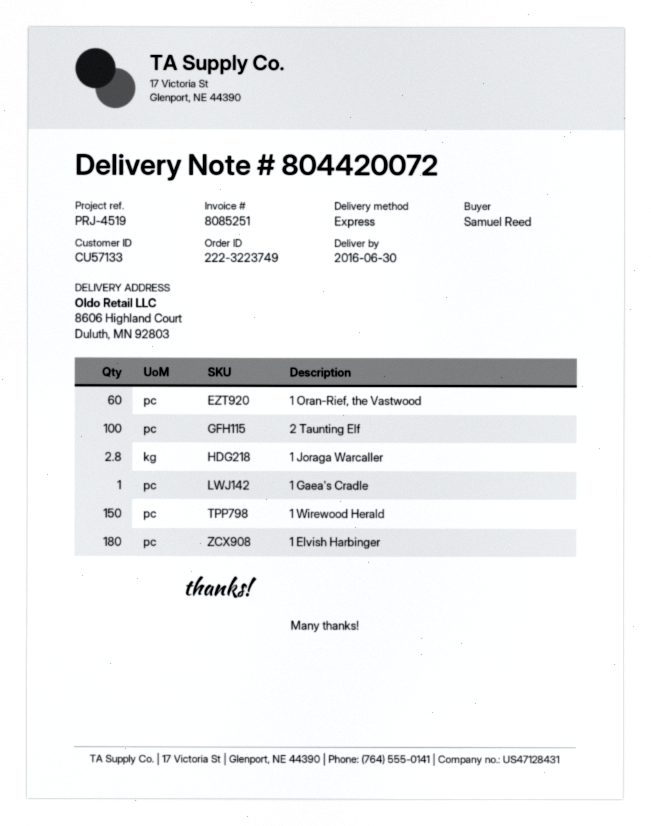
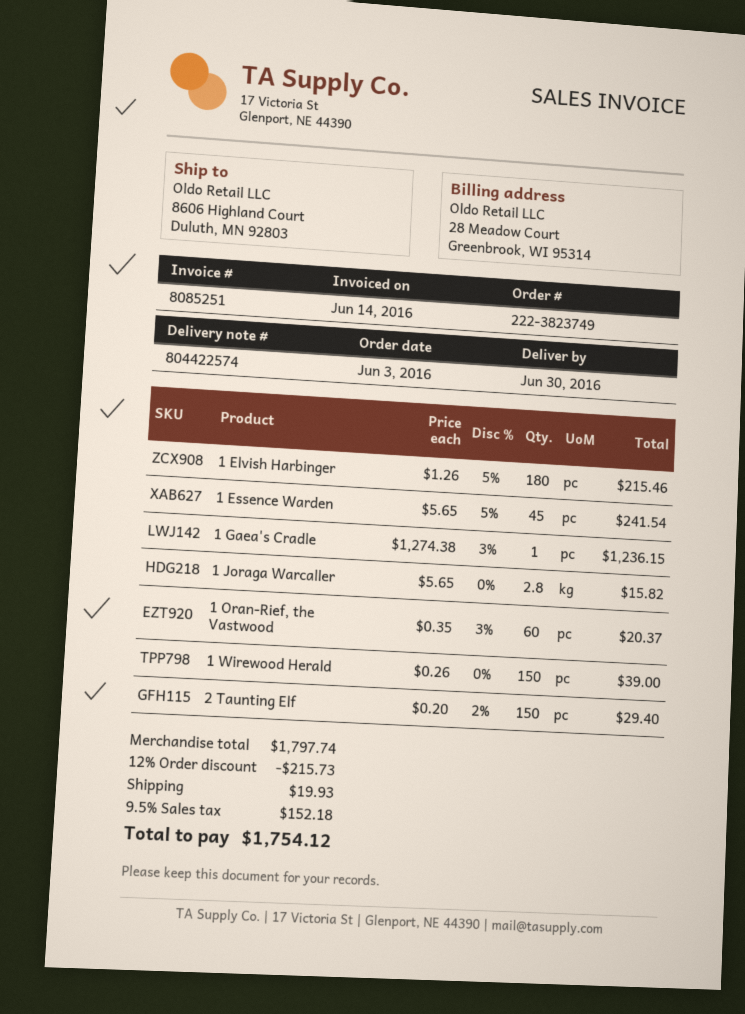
order number: 222-3223749 -> 222-3823749
delivery note number: 804420072 -> 804422574
2 Taunting Elf: 100 -> 150
1 Essence Warden: none -> 45

